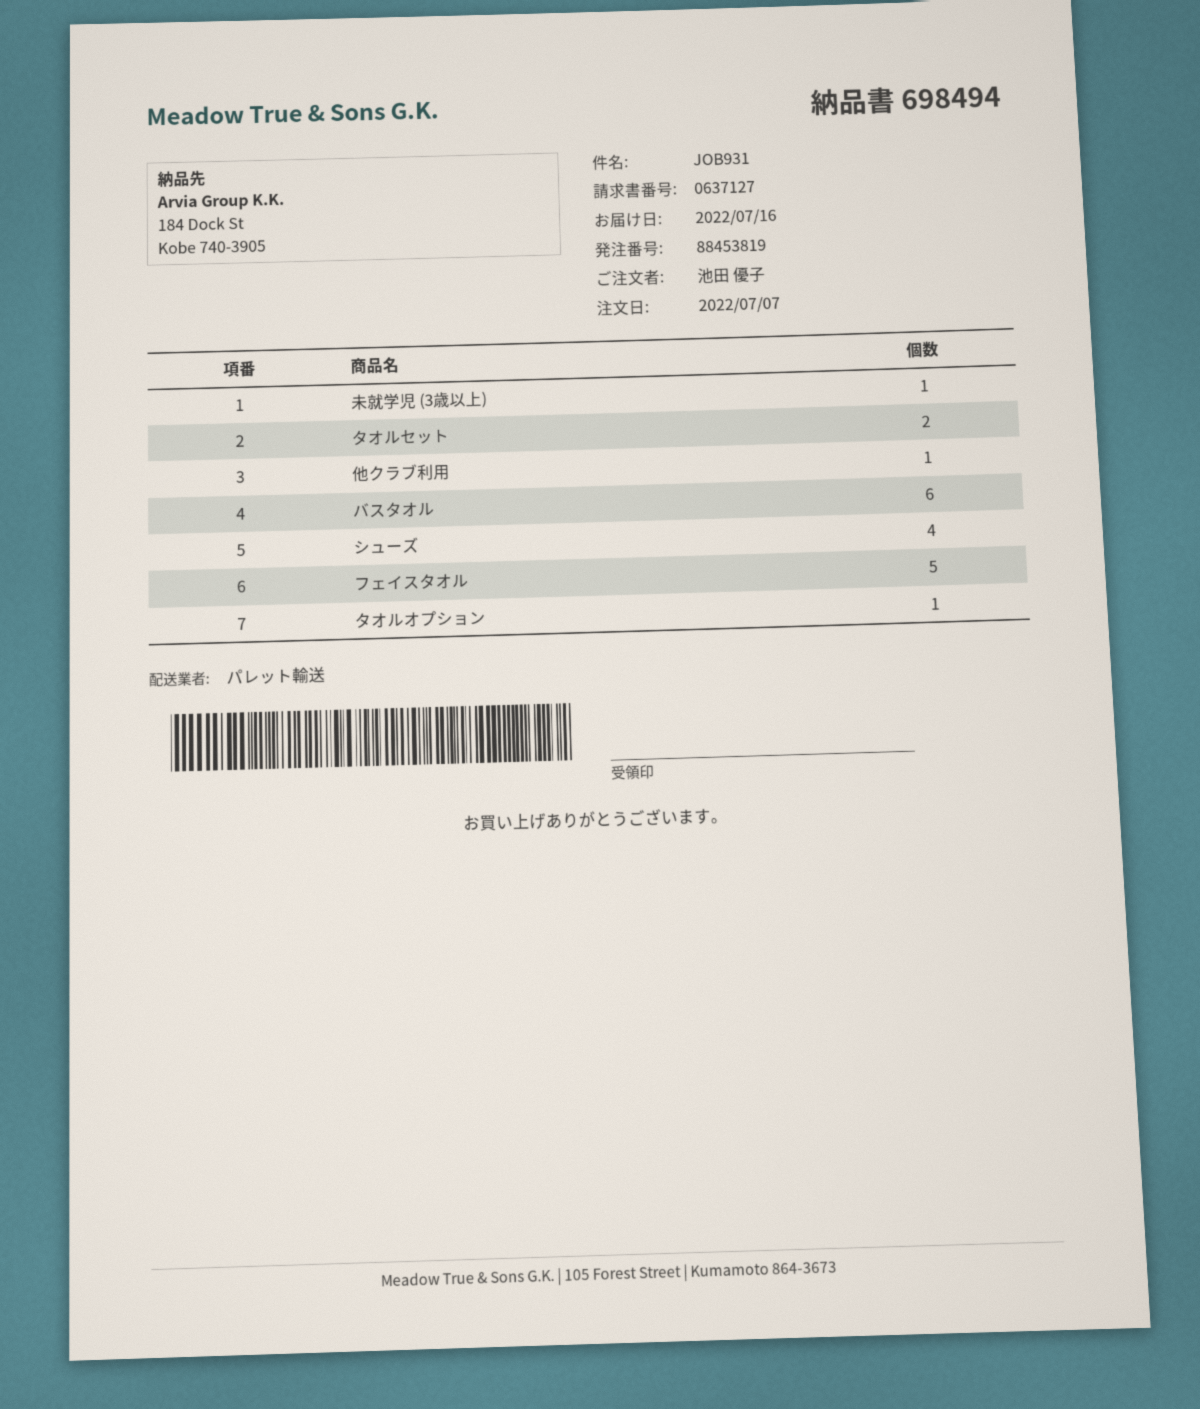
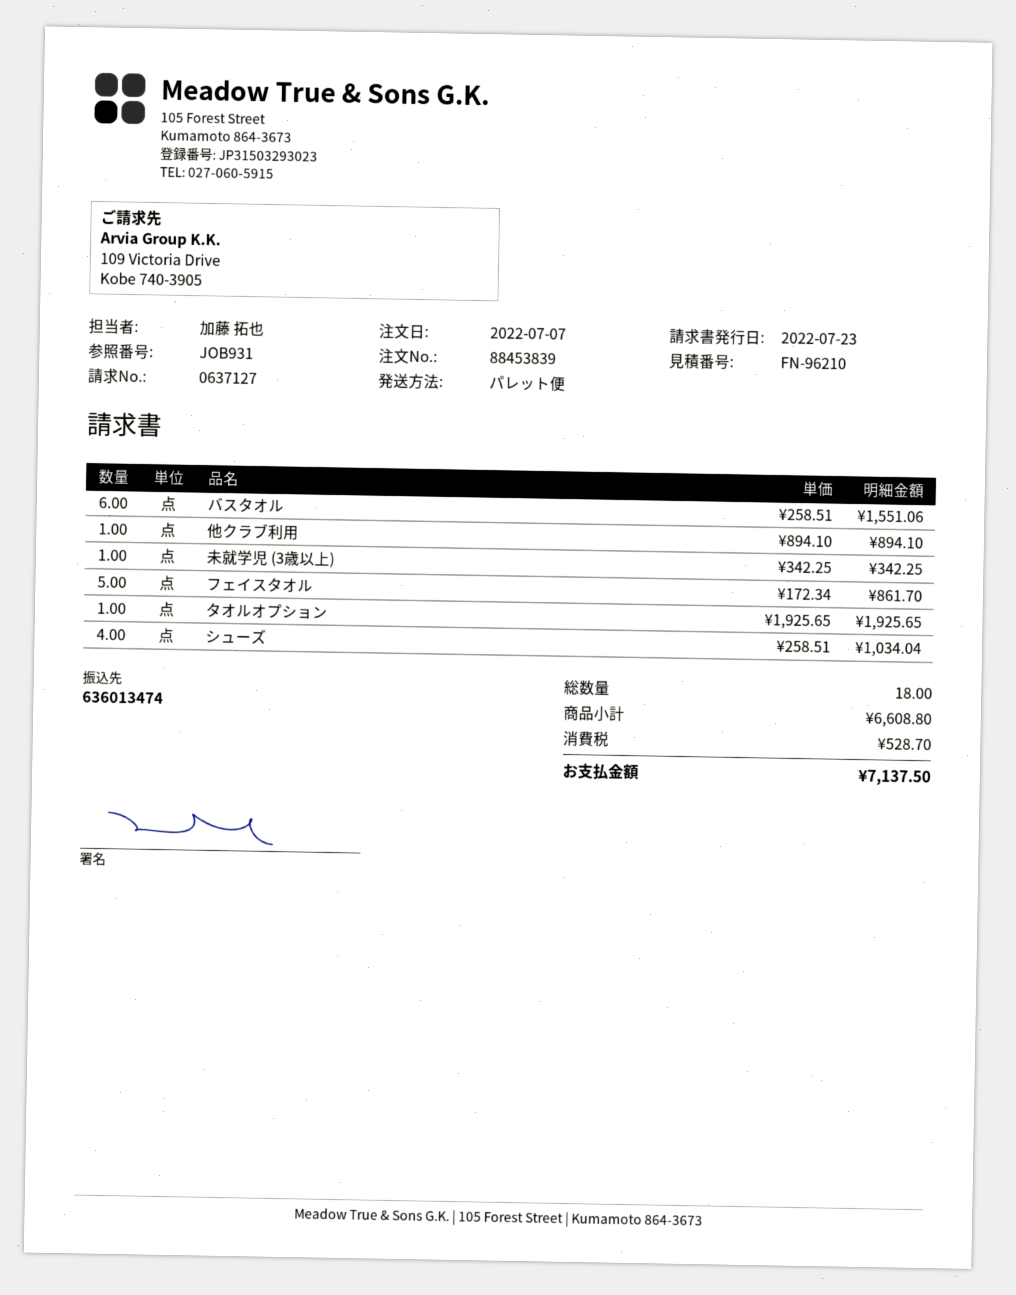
order number: 88453819 -> 88453839
タオルセット: 2 -> none

